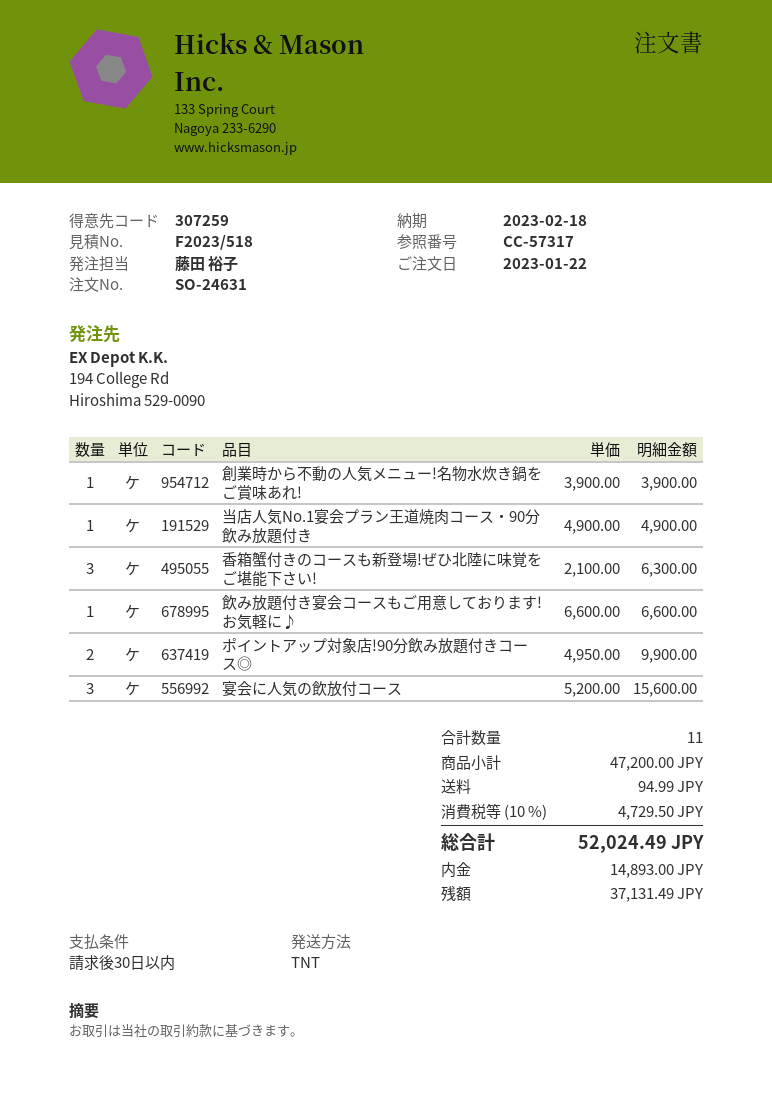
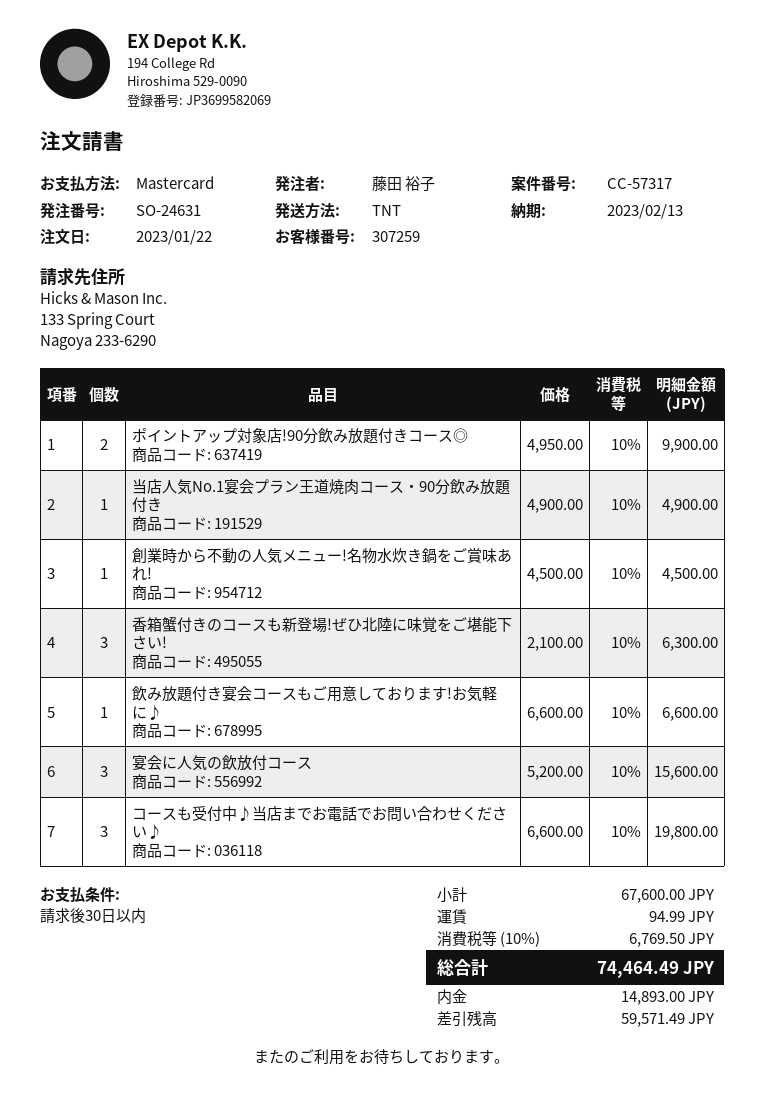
delivery date: 2023-02-18 -> 2023-02-13
創業時から不動の人気メニュー!名物水炊き鍋をご賞味あれ!: 1 x 3900.00 = 3900.00 -> 1 x 4500.00 = 4500.00
コースも受付中♪当店までお電話でお問い合わせください♪: none -> 3 x 6600.00 = 19800.00
subtotal: 47200.00 -> 67600.00
tax: 10% = 4729.50 -> 10% = 6769.50
total: 52024.49 -> 74464.49
balance: 37131.49 -> 59571.49

